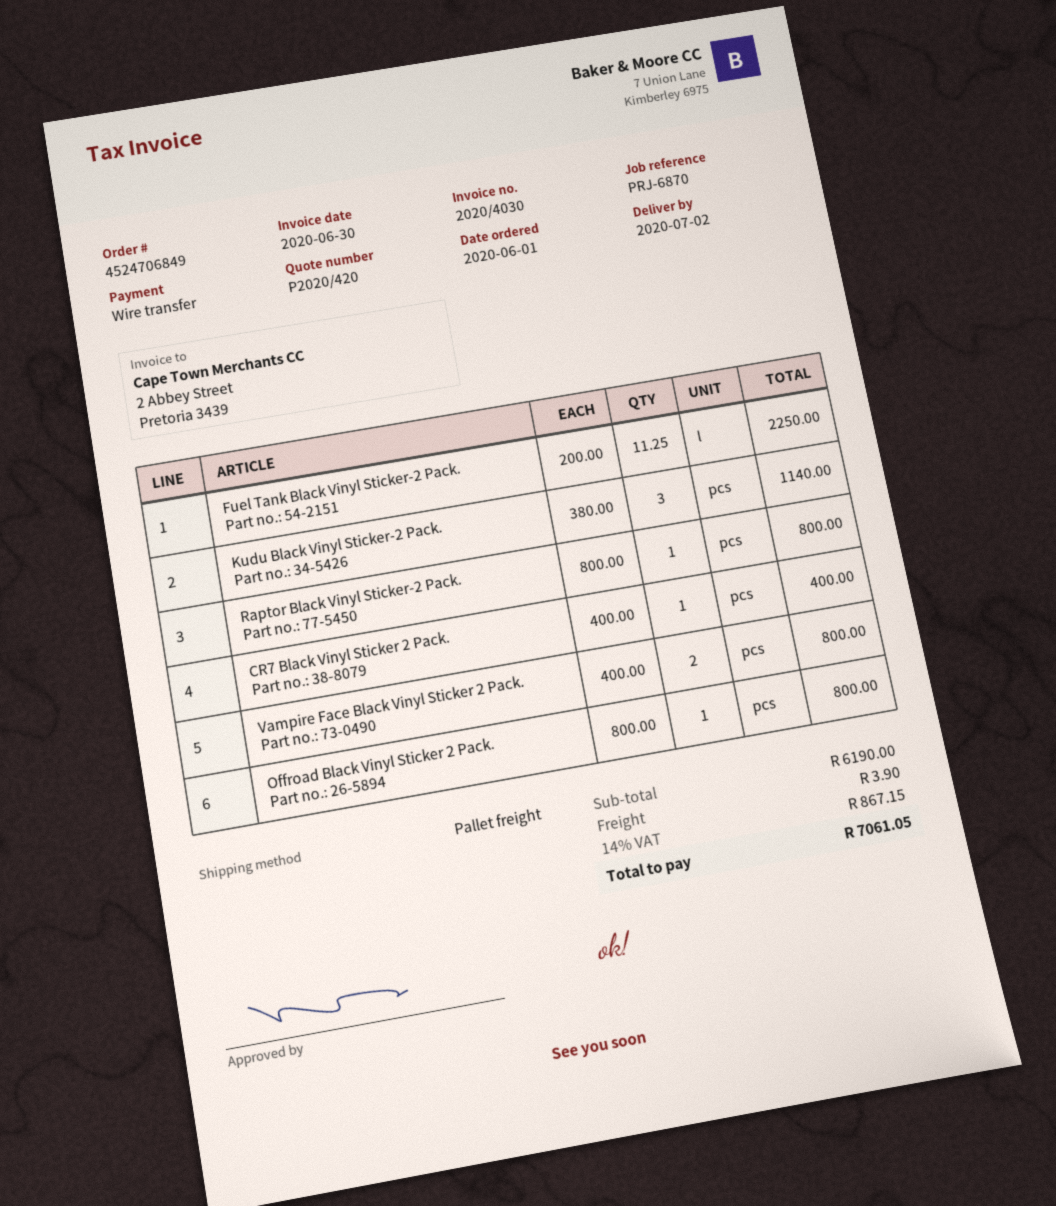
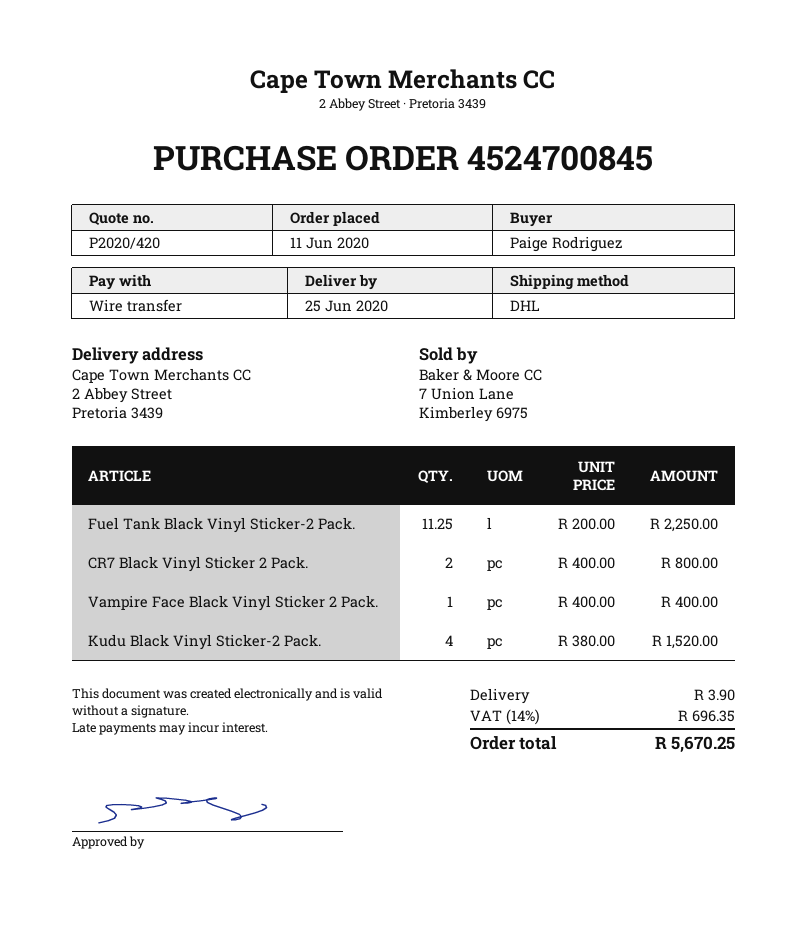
order number: 4524706849 -> 4524700845
order date: 2020-06-01 -> 2020-06-11
delivery date: 2020-07-02 -> 2020-06-25
shipping method: pallet freight -> DHL
Kudu Black Vinyl Sticker-2 Pack.: 3 x 380.00 = 1140.00 -> 4 x 380.00 = 1520.00
Raptor Black Vinyl Sticker-2 Pack.: 1 x 800.00 = 800.00 -> none
CR7 Black Vinyl Sticker 2 Pack.: 1 x 400.00 = 400.00 -> 2 x 400.00 = 800.00
Vampire Face Black Vinyl Sticker 2 Pack.: 2 x 400.00 = 800.00 -> 1 x 400.00 = 400.00
Offroad Black Vinyl Sticker 2 Pack.: 1 x 800.00 = 800.00 -> none
tax: 14% = 867.15 -> 14% = 696.35
total: 7061.05 -> 5670.25

